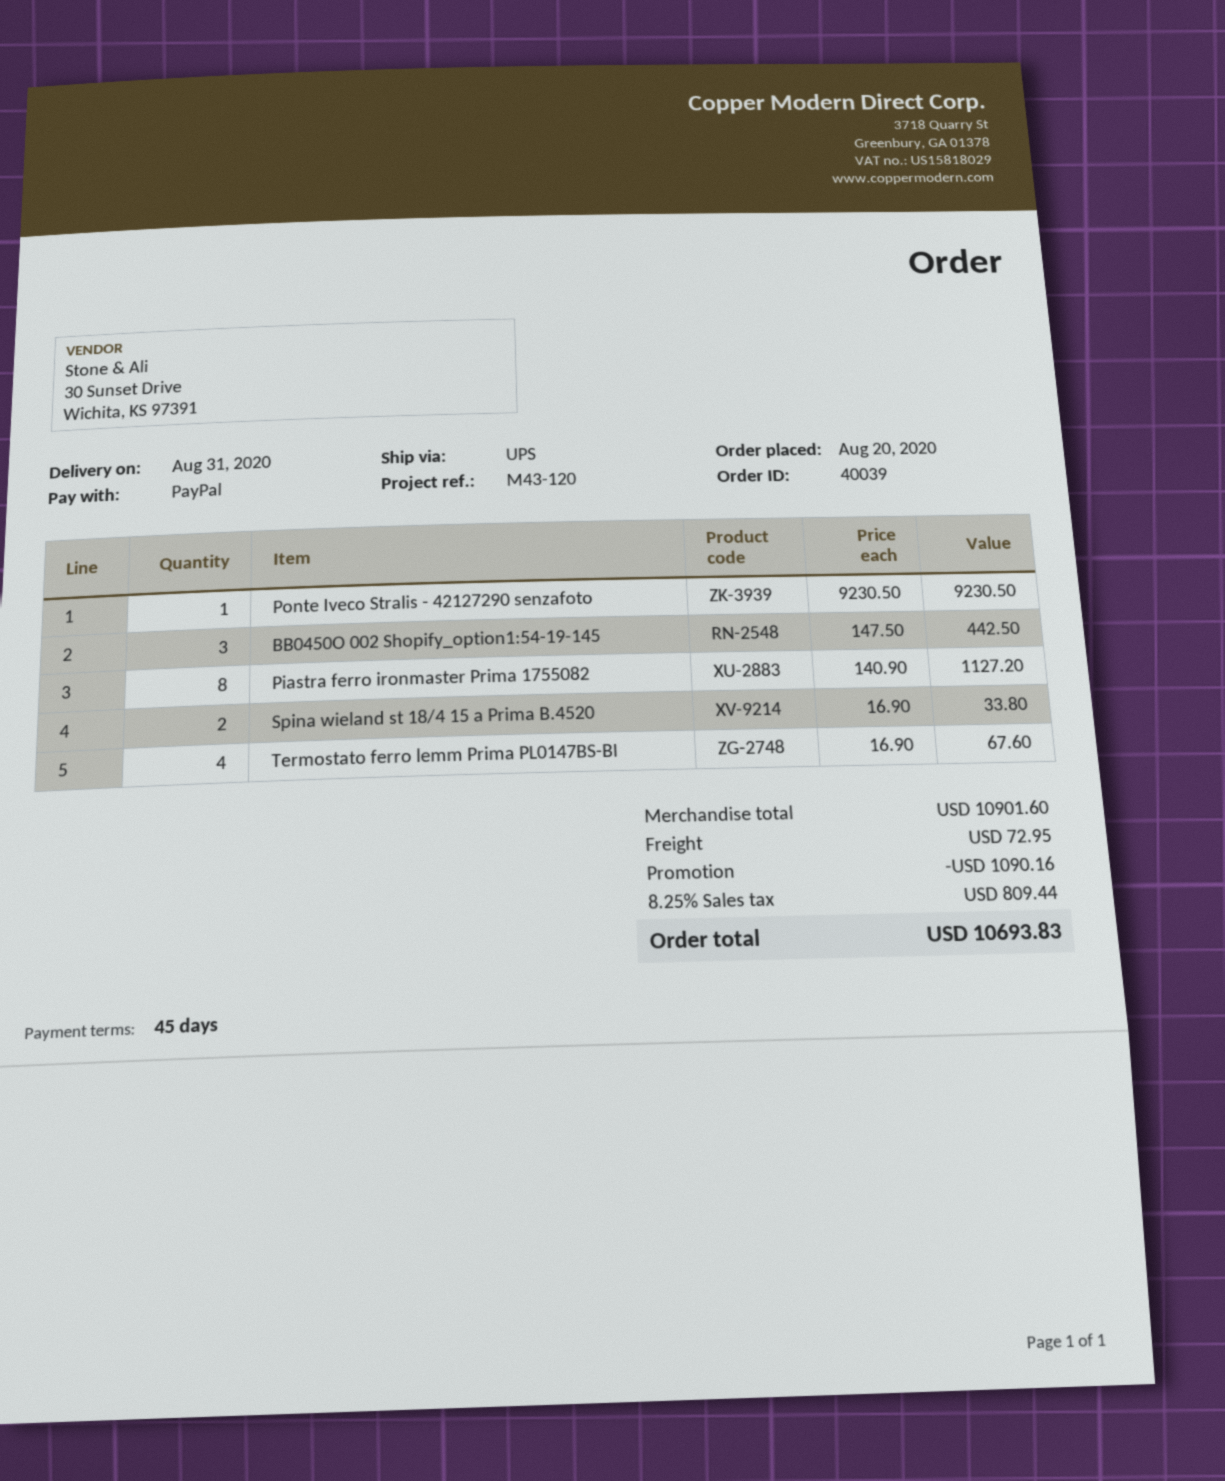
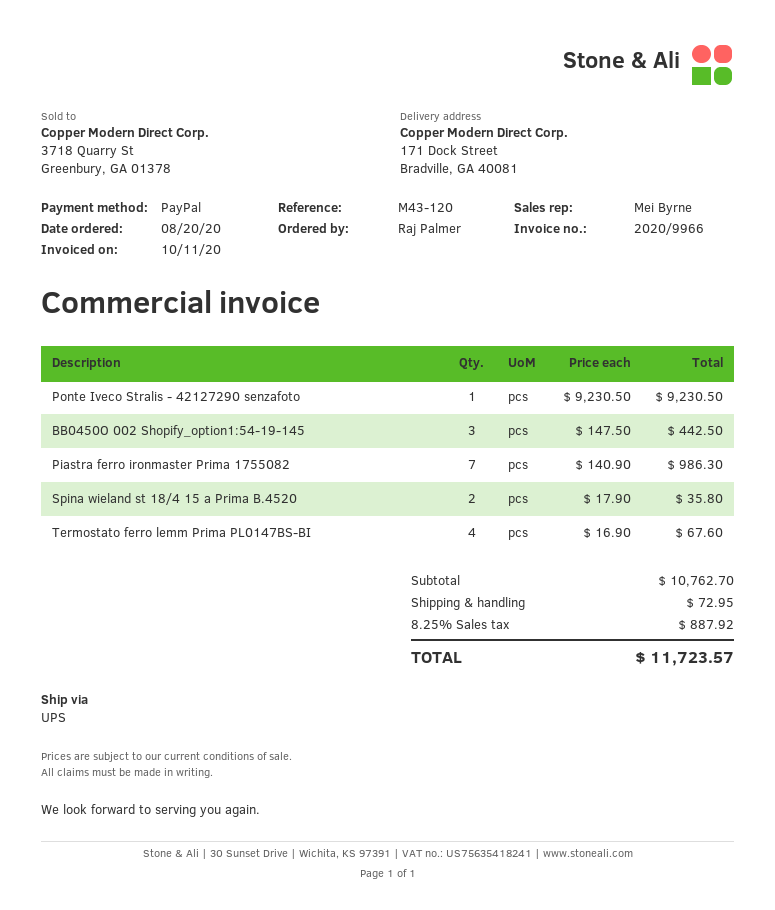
Piastra ferro ironmaster Prima 1755082: 8 x 140.90 = 1127.20 -> 7 x 140.90 = 986.30
Spina wieland st 18/4 15 a Prima B.4520: 2 x 16.90 = 33.80 -> 2 x 17.90 = 35.80
subtotal: 10901.60 -> 10762.70
discount: 1090.16 -> none
tax: 8.25% = 809.44 -> 8.25% = 887.92
total: 10693.83 -> 11723.57

